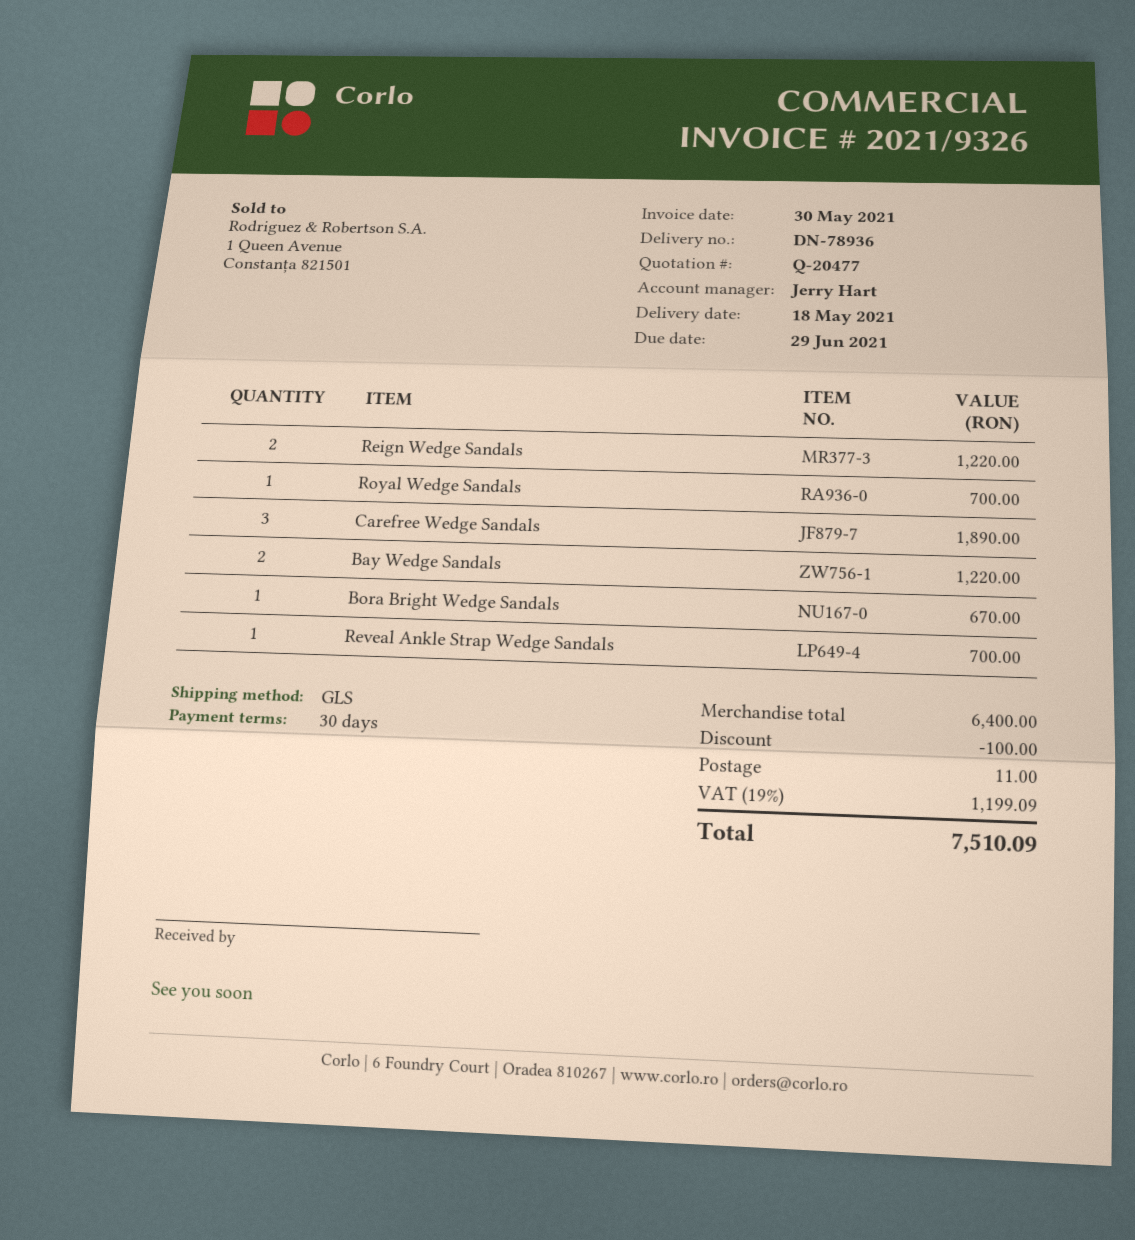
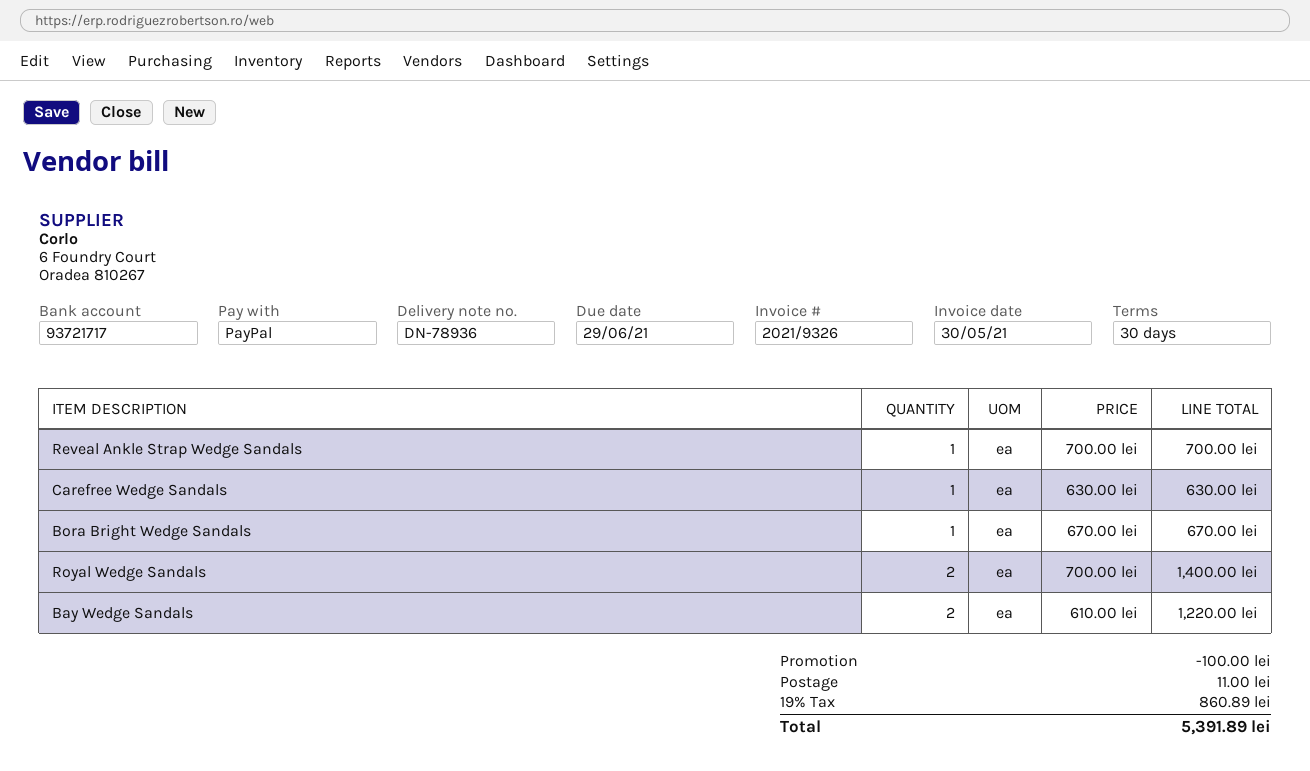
Reign Wedge Sandals: 2 for 1220.00 -> none
Royal Wedge Sandals: 1 for 700.00 -> 2 for 1400.00
Carefree Wedge Sandals: 3 for 1890.00 -> 1 for 630.00
tax: 19% = 1199.09 -> 19% = 860.89
total: 7510.09 -> 5391.89

